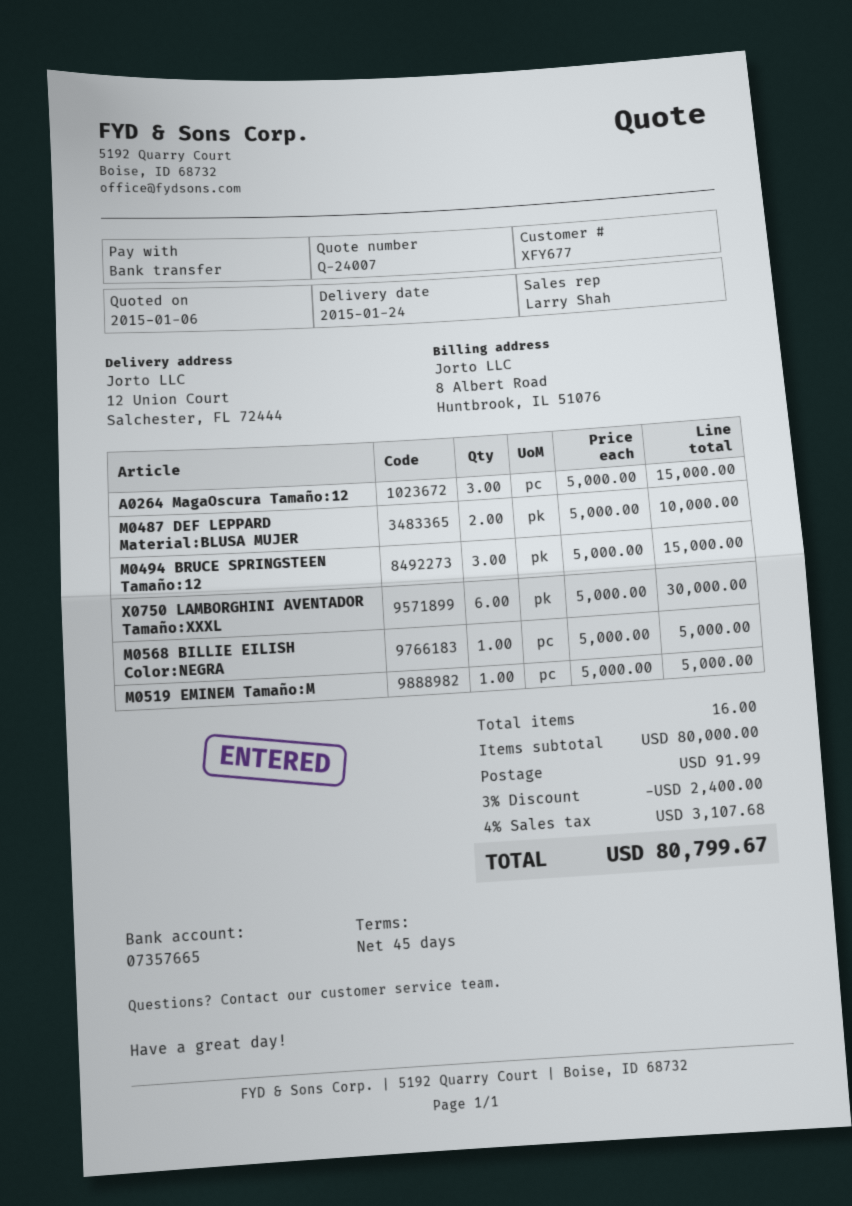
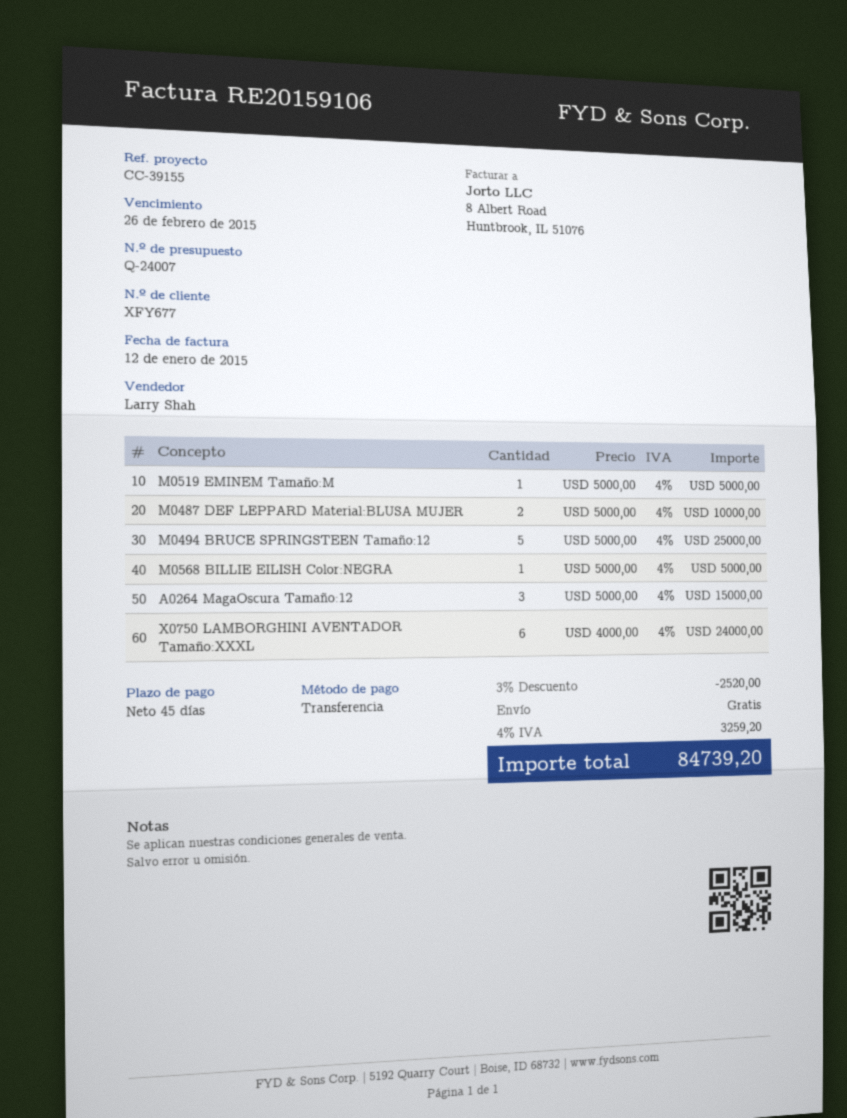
M0494 BRUCE SPRINGSTEEN Tamaño:12: 3 x 5000.00 = 15000.00 -> 5 x 5000.00 = 25000.00
X0750 LAMBORGHINI AVENTADOR Tamaño:XXXL: 6 x 5000.00 = 30000.00 -> 6 x 4000.00 = 24000.00
discount: 3% = 2400.00 -> 3% = 2520.00
shipping: 91.99 -> 0.00
tax: 4% = 3107.68 -> 4% = 3259.20
total: 80799.67 -> 84739.20

